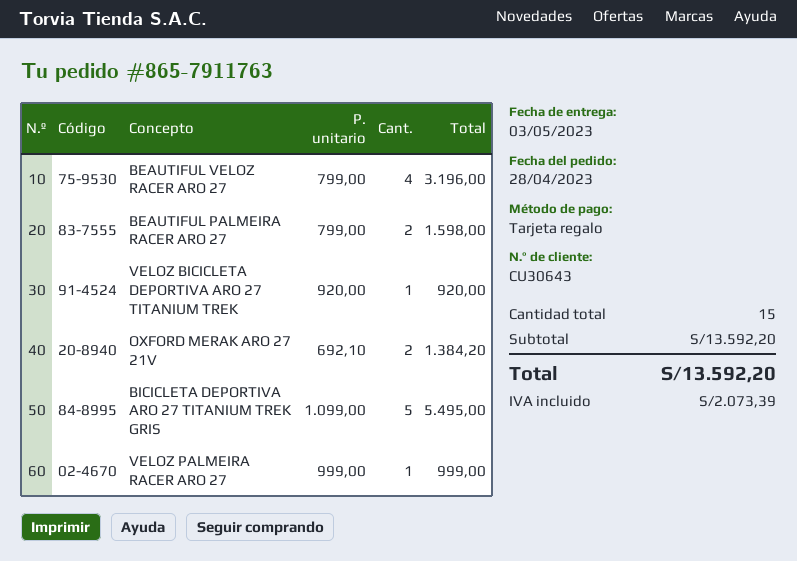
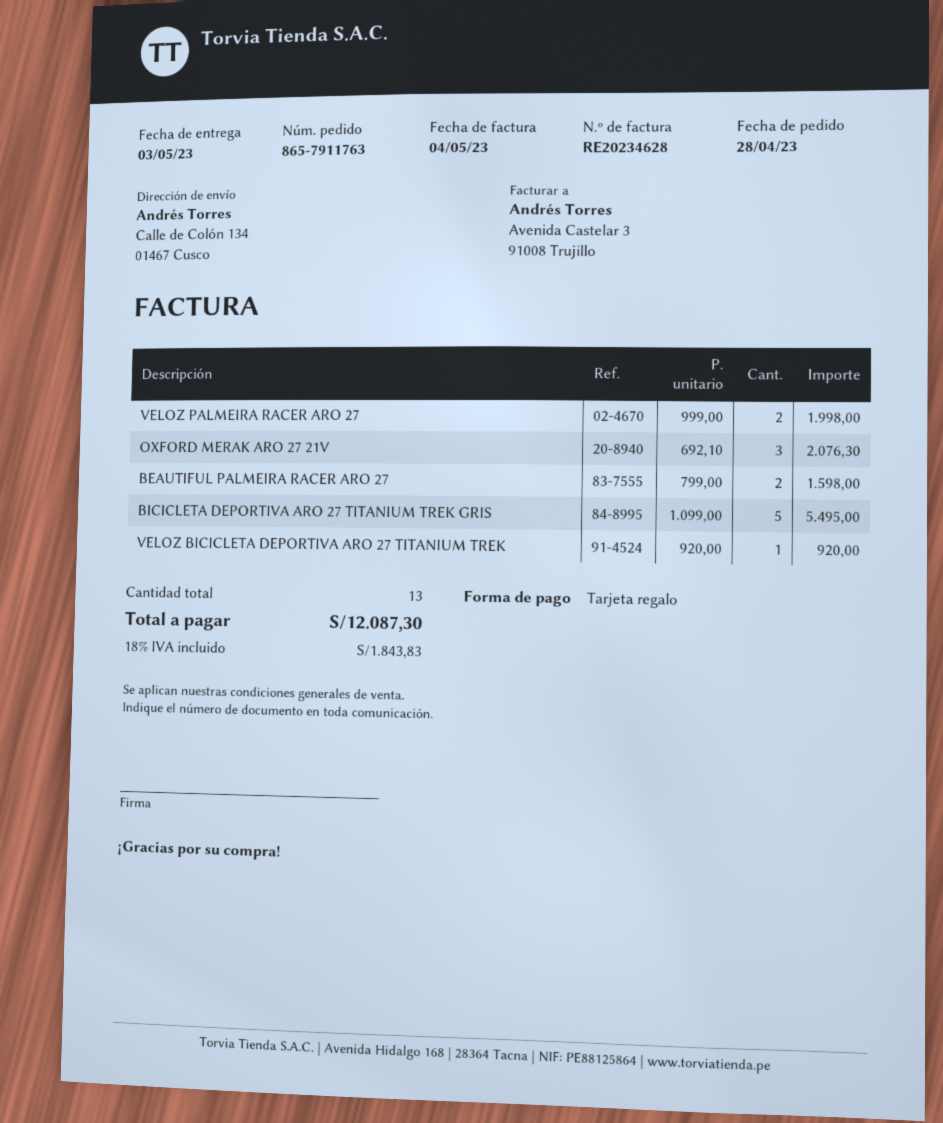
BEAUTIFUL VELOZ RACER ARO 27: 4 x 799.00 = 3196.00 -> none
OXFORD MERAK ARO 27 21V: 2 x 692.10 = 1384.20 -> 3 x 692.10 = 2076.30
VELOZ PALMEIRA RACER ARO 27: 1 x 999.00 = 999.00 -> 2 x 999.00 = 1998.00
total quantity: 15 -> 13
tax: 2073.39 -> 1843.83
total: 13592.20 -> 12087.30

